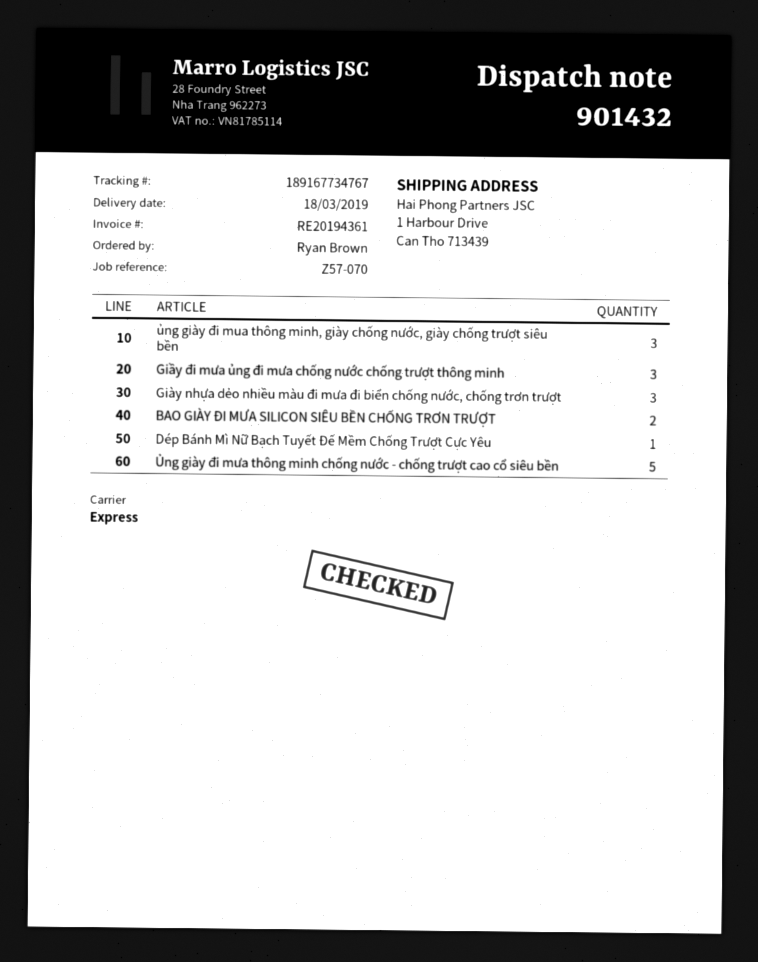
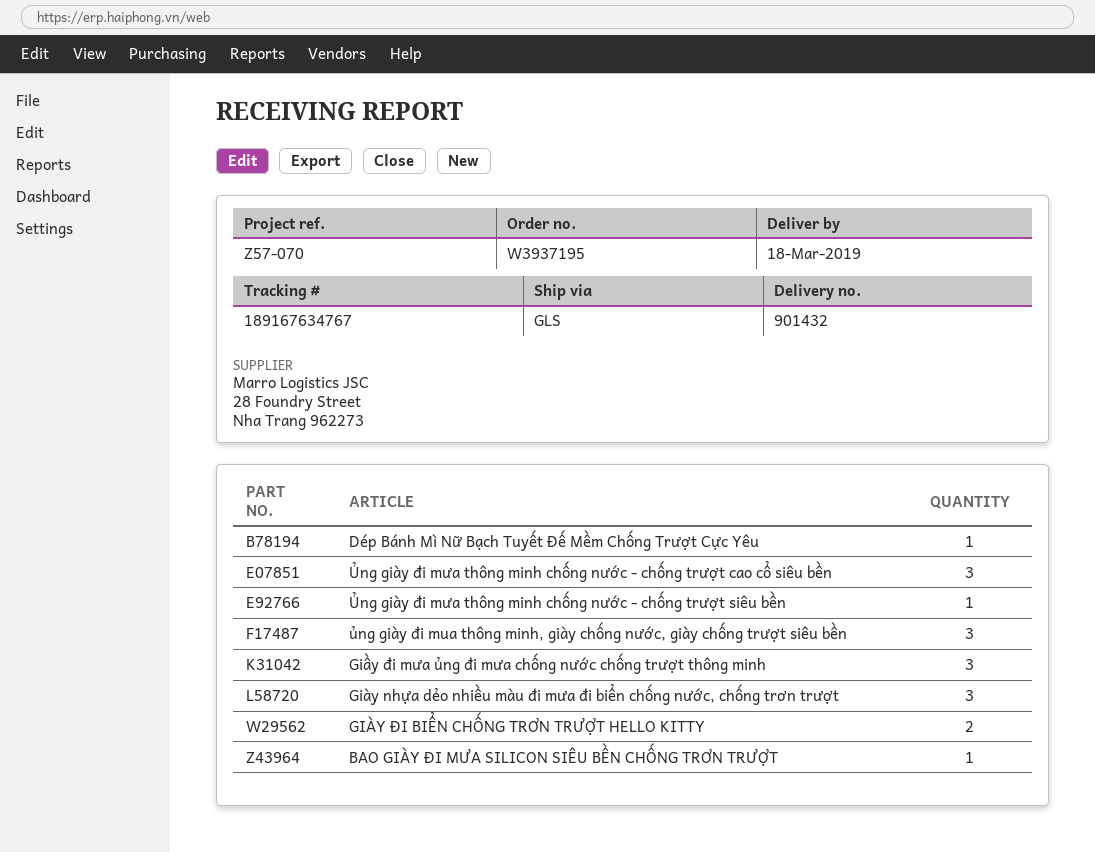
shipping method: express -> GLS
tracking number: 189167734767 -> 189167634767
BAO GIÀY ĐI MƯA SILICON SIÊU BỀN CHỐNG TRƠN TRƯỢT: 2 -> 1
Ủng giày đi mưa thông minh chống nước - chống trượt cao cổ siêu bền: 5 -> 3
Ủng giày đi mưa thông minh chống nước - chống trượt siêu bền: none -> 1
GIÀY ĐI BIỂN CHỐNG TRƠN TRƯỢT HELLO KITTY: none -> 2

